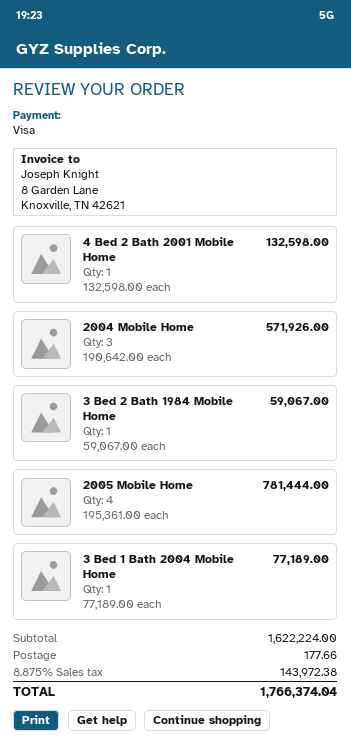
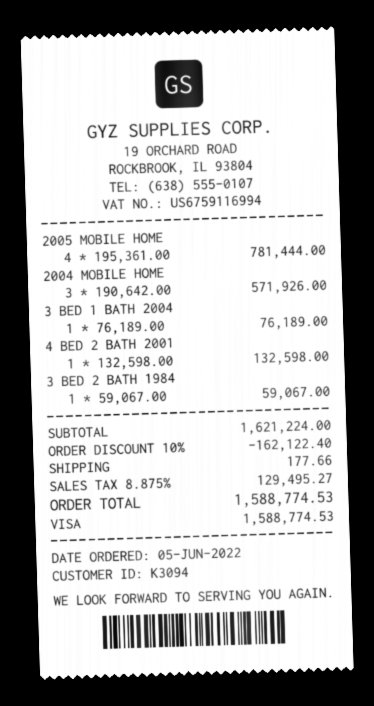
3 Bed 1 Bath 2004 Mobile Home: 1 x 77189.00 = 77189.00 -> 1 x 76189.00 = 76189.00
subtotal: 1622224.00 -> 1621224.00
discount: none -> 10% = 162122.40
tax: 8.875% = 143972.38 -> 8.875% = 129495.27
total: 1766374.04 -> 1588774.53

